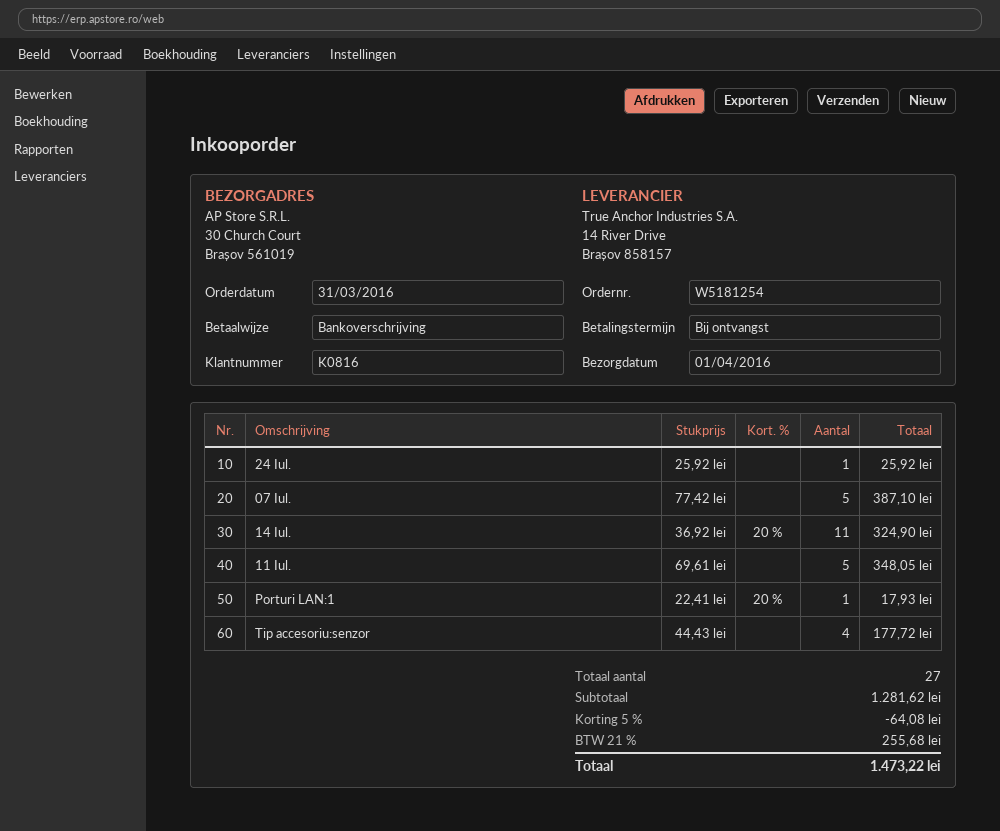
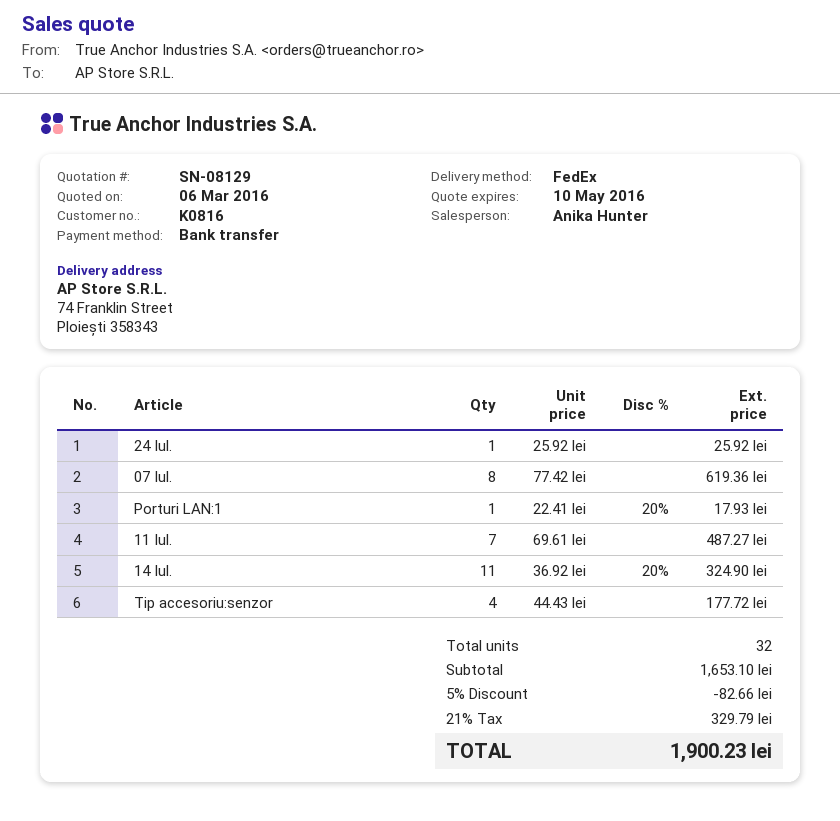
ship to: 30 Church Court, Brașov 561019 -> 74 Franklin Street, Ploiești 358343
07 Iul.: 5 x 77.42 = 387.10 -> 8 x 77.42 = 619.36
11 Iul.: 5 x 69.61 = 348.05 -> 7 x 69.61 = 487.27
total quantity: 27 -> 32
subtotal: 1281.62 -> 1653.10
discount: 5% = 64.08 -> 5% = 82.66
tax: 21% = 255.68 -> 21% = 329.79
total: 1473.22 -> 1900.23

